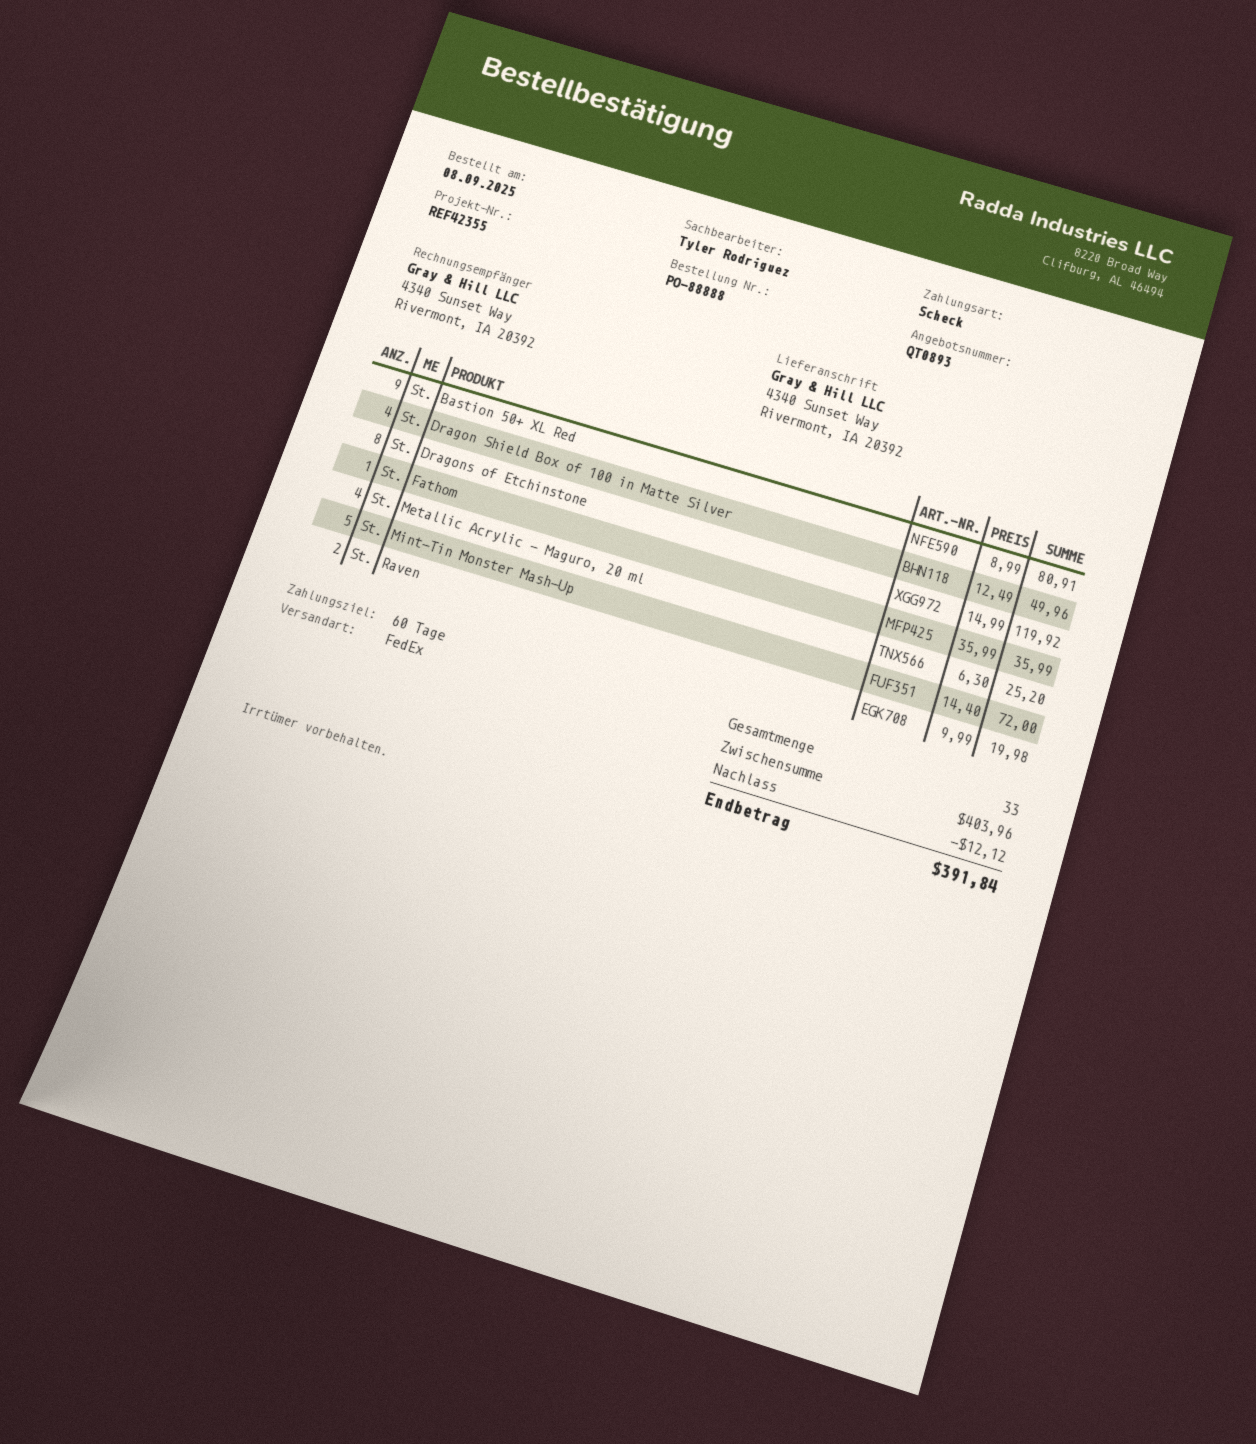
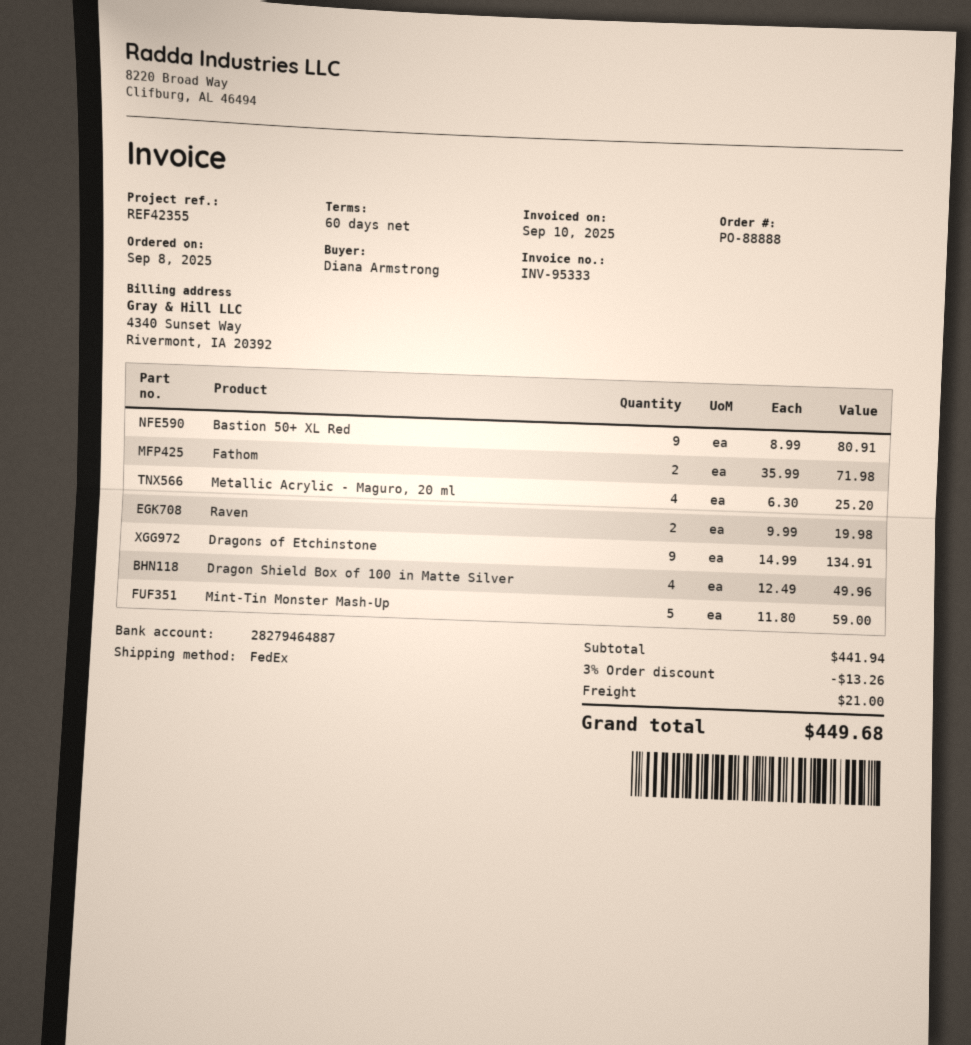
Dragons of Etchinstone: 8 x 14.99 = 119.92 -> 9 x 14.99 = 134.91
Fathom: 1 x 35.99 = 35.99 -> 2 x 35.99 = 71.98
Mint-Tin Monster Mash-Up: 5 x 14.40 = 72.00 -> 5 x 11.80 = 59.00
subtotal: 403.96 -> 441.94
discount: 12.12 -> 13.26
shipping: none -> 21.00
total: 391.84 -> 449.68

